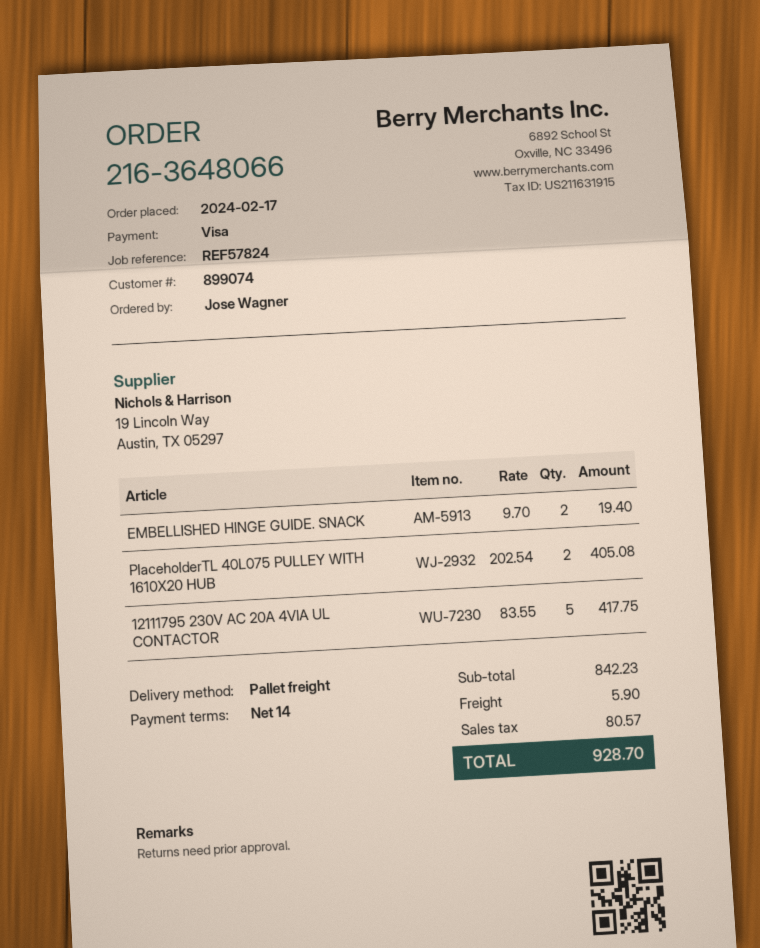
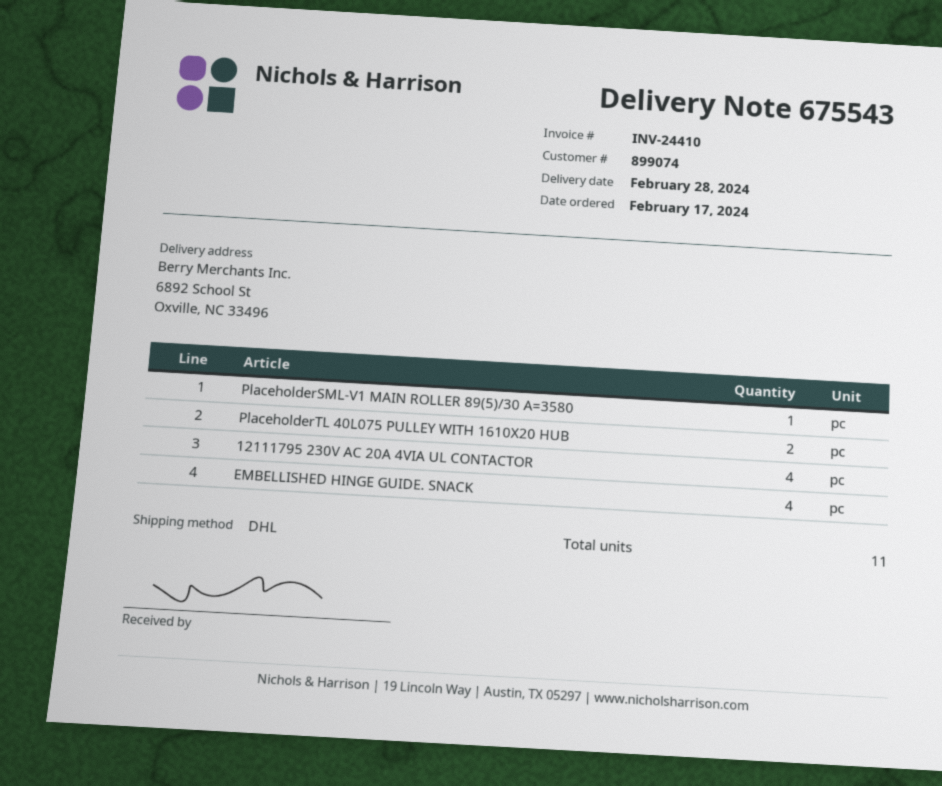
shipping method: pallet freight -> DHL
EMBELLISHED HINGE GUIDE. SNACK: 2 -> 4
12111795 230V AC 20A 4VIA UL CONTACTOR: 5 -> 4
PlaceholderSML-V1 MAIN ROLLER 89(5)/30 A=3580: none -> 1

